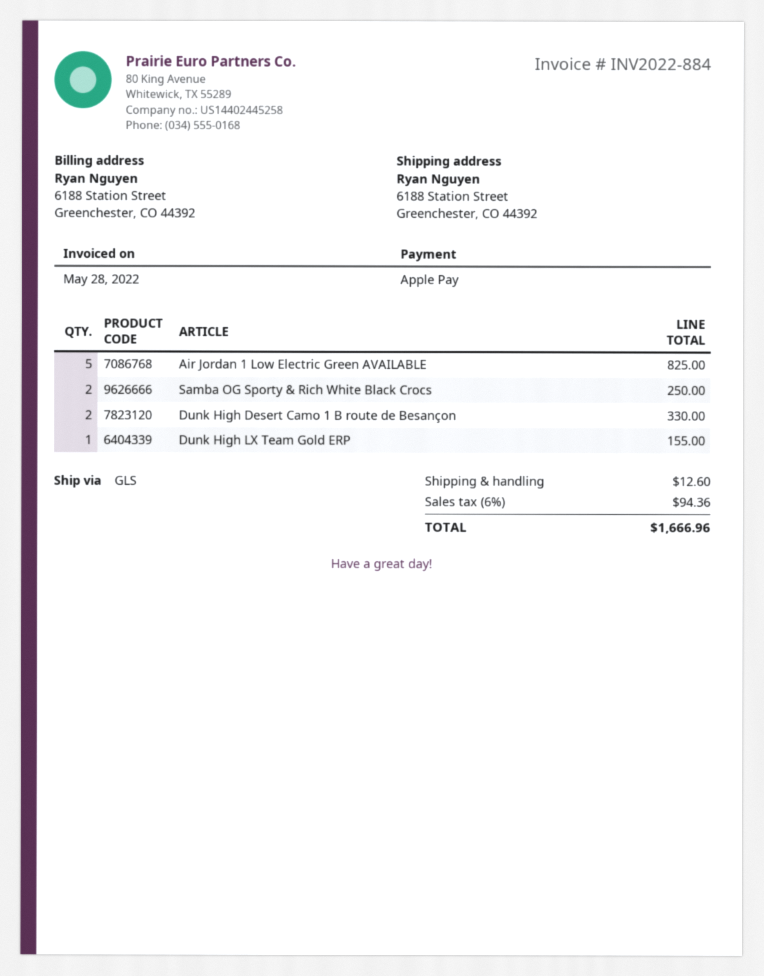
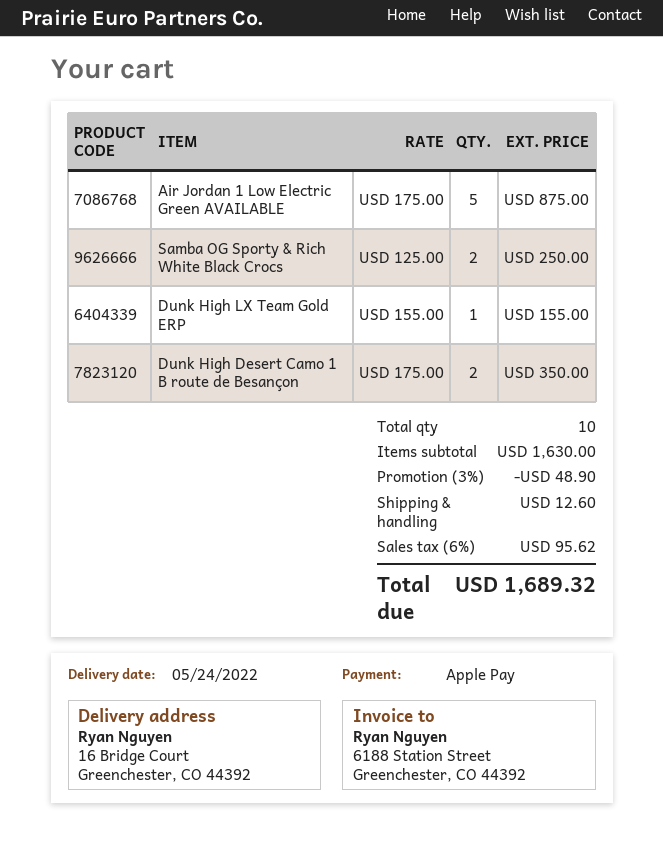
ship to: 6188 Station Street, Greenchester, CO 44392 -> 16 Bridge Court, Greenchester, CO 44392
Air Jordan 1 Low Electric Green AVAILABLE: 5 for 825.00 -> 5 for 875.00
Dunk High Desert Camo 1 B route de Besançon: 2 for 330.00 -> 2 for 350.00
discount: none -> 3% = 48.90
tax: 6% = 94.36 -> 6% = 95.62
total: 1666.96 -> 1689.32

